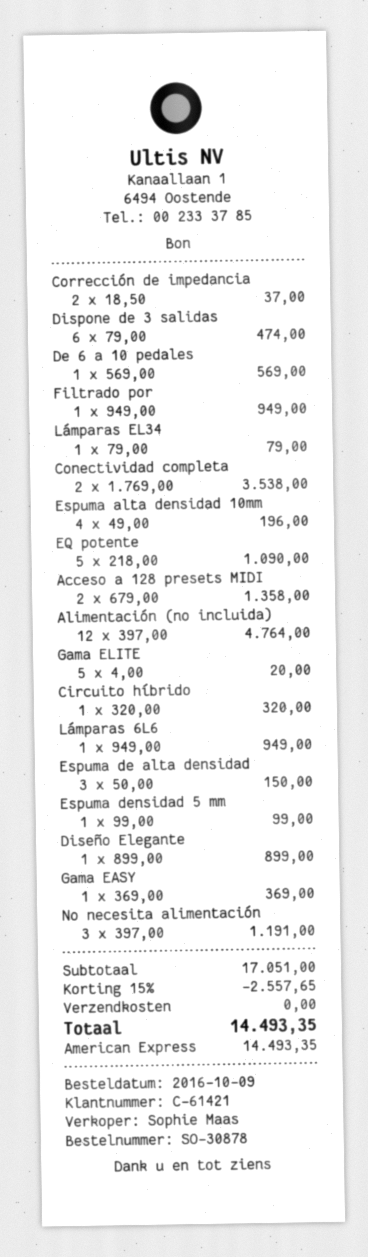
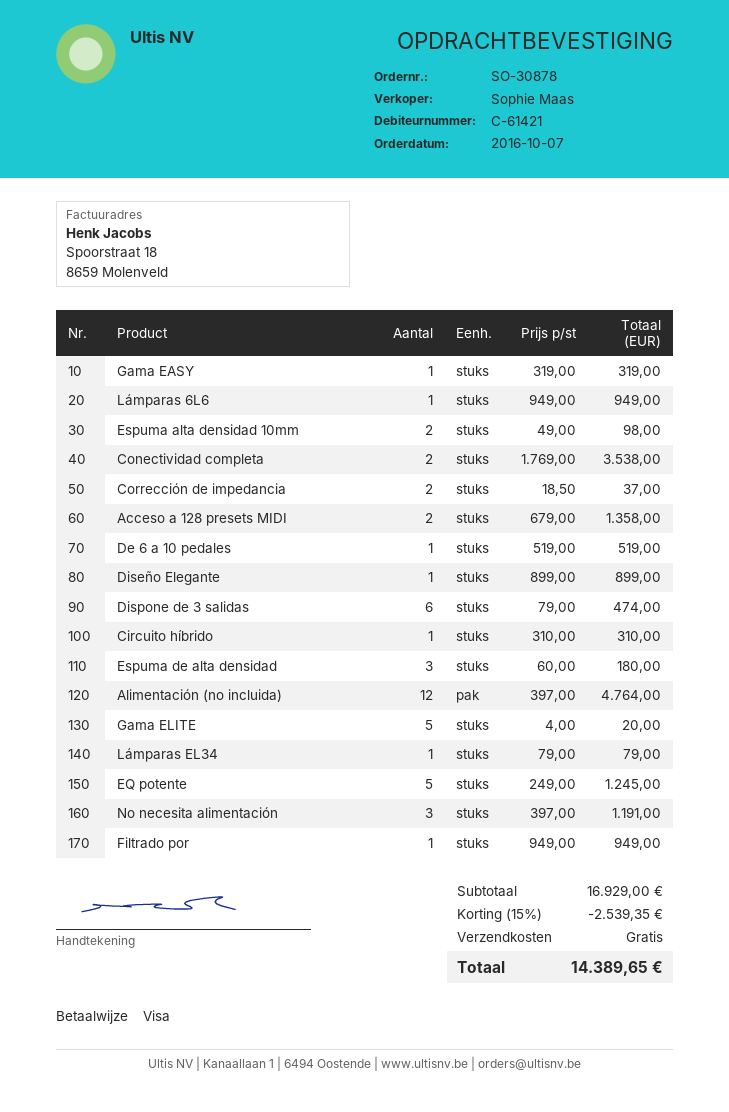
order date: 2016-10-09 -> 2016-10-07
payment method: American Express -> Visa
De 6 a 10 pedales: 1 x 569.00 = 569.00 -> 1 x 519.00 = 519.00
Espuma alta densidad 10mm: 4 x 49.00 = 196.00 -> 2 x 49.00 = 98.00
EQ potente: 5 x 218.00 = 1090.00 -> 5 x 249.00 = 1245.00
Circuito híbrido: 1 x 320.00 = 320.00 -> 1 x 310.00 = 310.00
Espuma de alta densidad: 3 x 50.00 = 150.00 -> 3 x 60.00 = 180.00
Espuma densidad 5 mm: 1 x 99.00 = 99.00 -> none
Gama EASY: 1 x 369.00 = 369.00 -> 1 x 319.00 = 319.00
subtotal: 17051.00 -> 16929.00
discount: 15% = 2557.65 -> 15% = 2539.35
total: 14493.35 -> 14389.65

